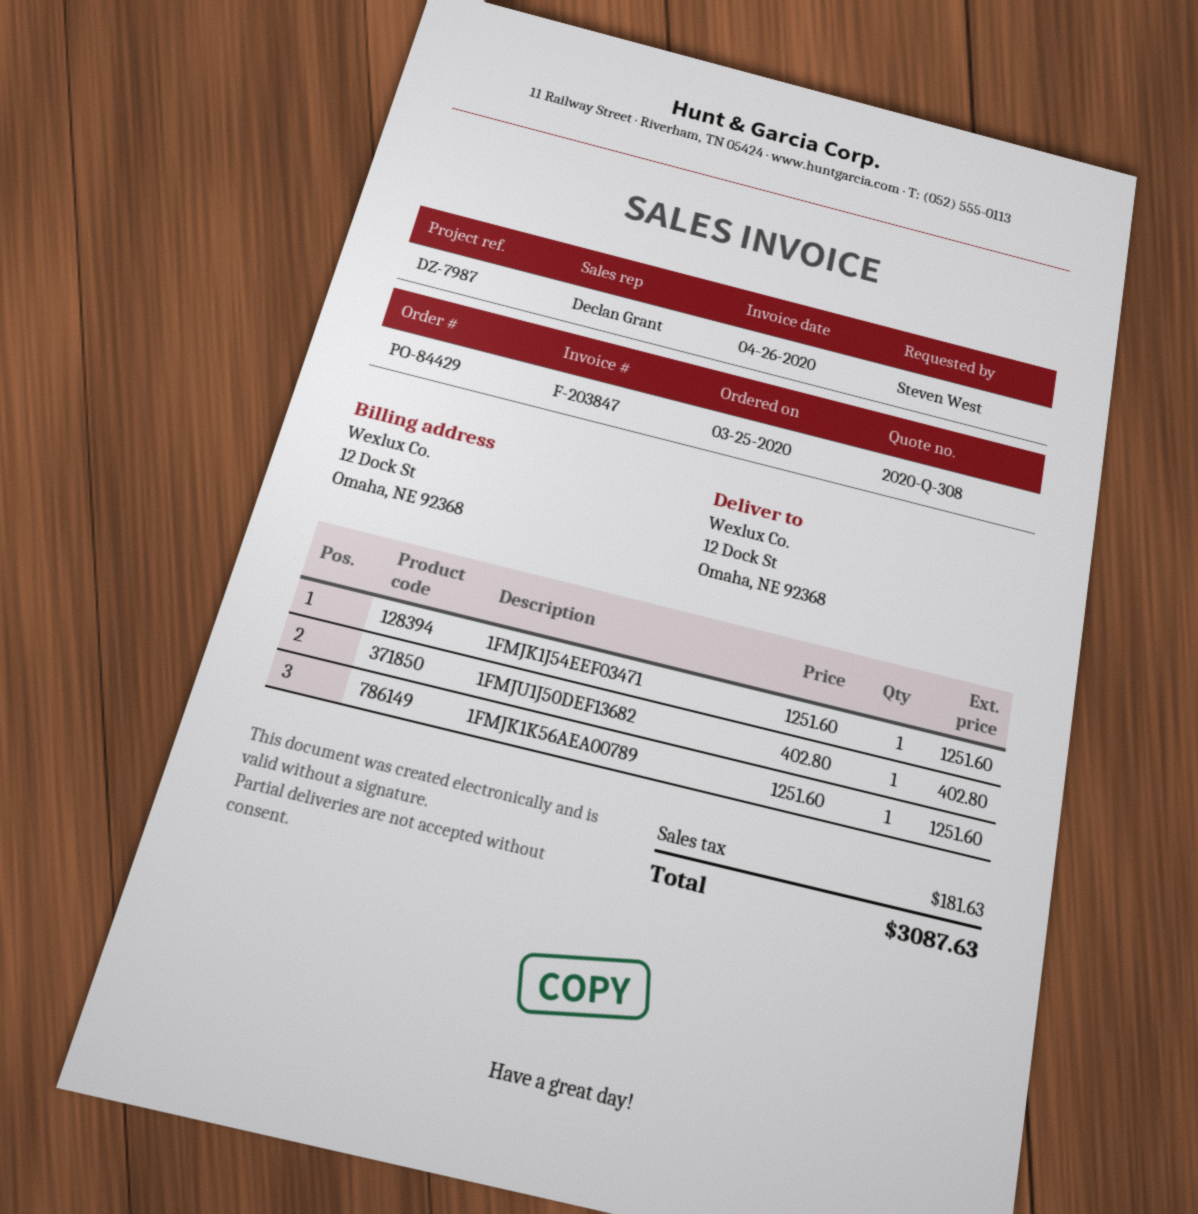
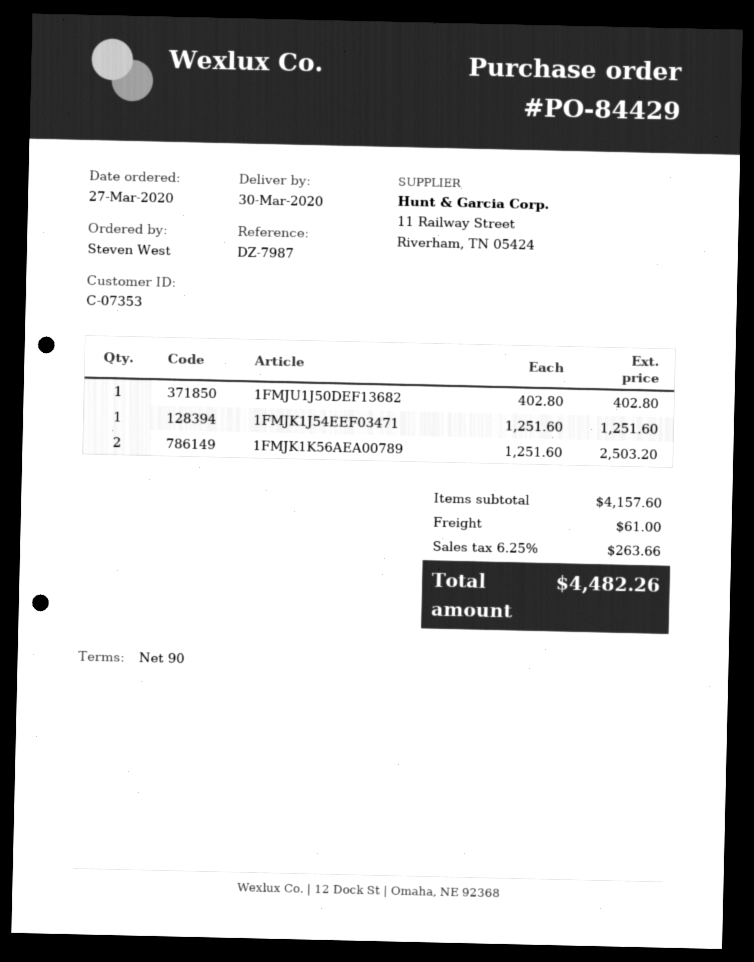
order date: 2020-03-25 -> 2020-03-27
1FMJK1K56AEA00789: 1 x 1251.60 = 1251.60 -> 2 x 1251.60 = 2503.20
shipping: none -> 61.00
tax: 181.63 -> 263.66
total: 3087.63 -> 4482.26

